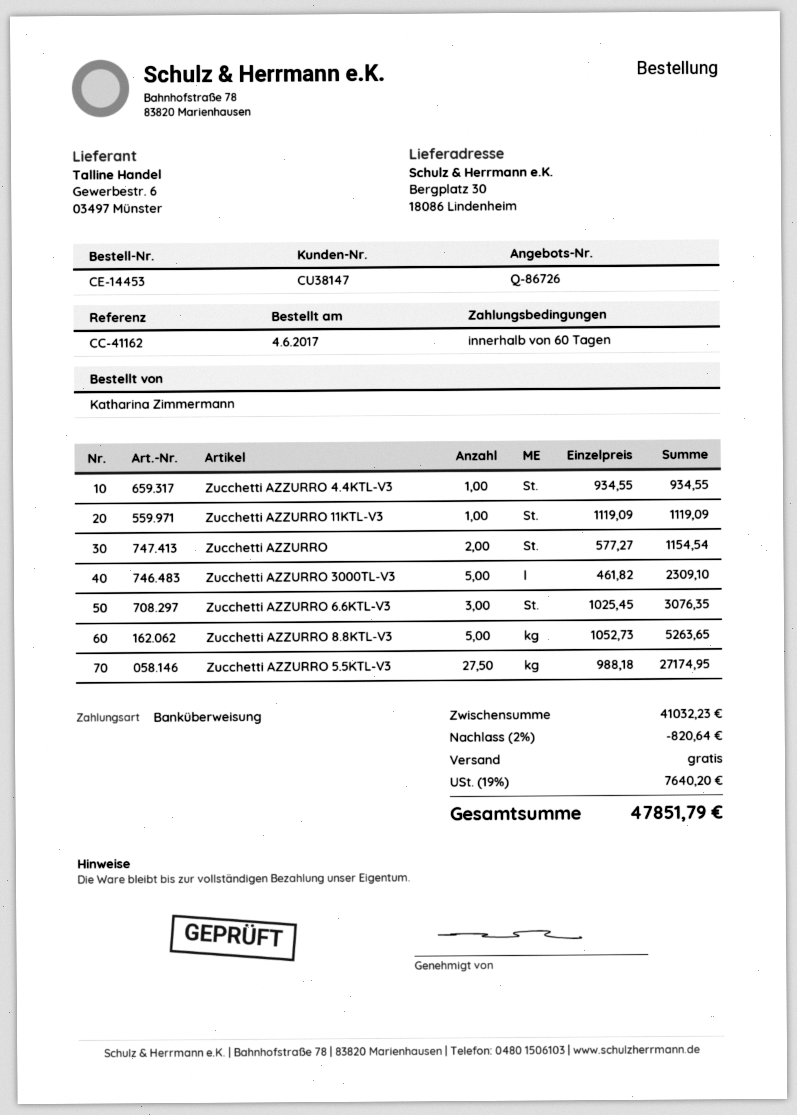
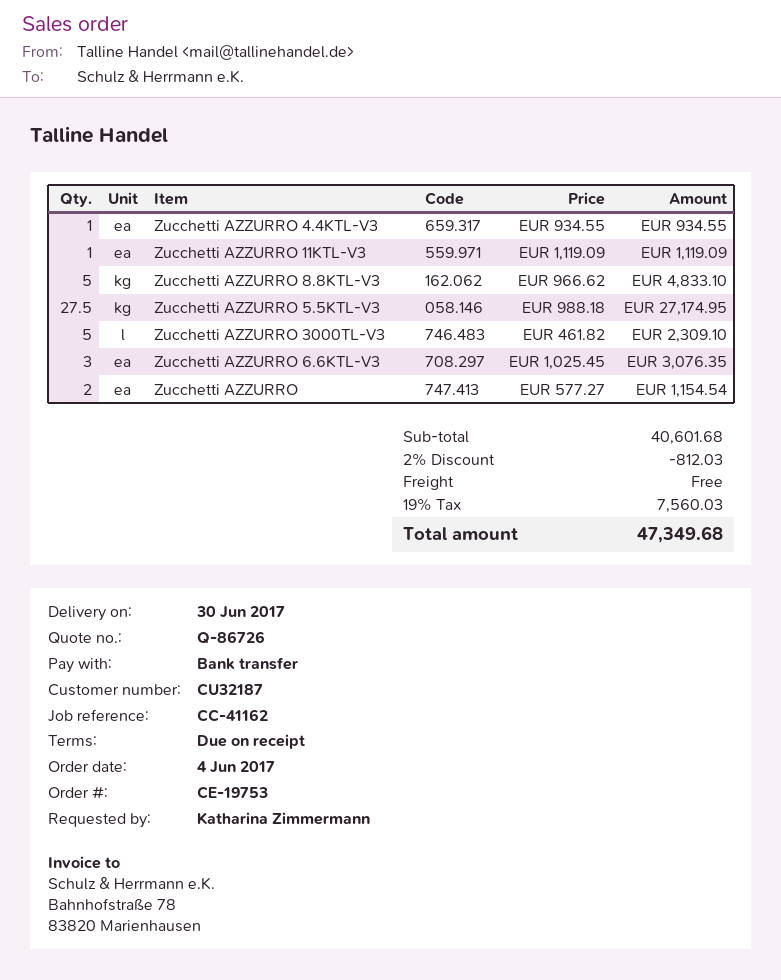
order number: CE-14453 -> CE-19753
payment terms: 60 days -> on receipt
customer number: CU38147 -> CU32187
Zucchetti AZZURRO 8.8KTL-V3: 5 x 1052.73 = 5263.65 -> 5 x 966.62 = 4833.10
subtotal: 41032.23 -> 40601.68
discount: 2% = 820.64 -> 2% = 812.03
tax: 19% = 7640.20 -> 19% = 7560.03
total: 47851.79 -> 47349.68

